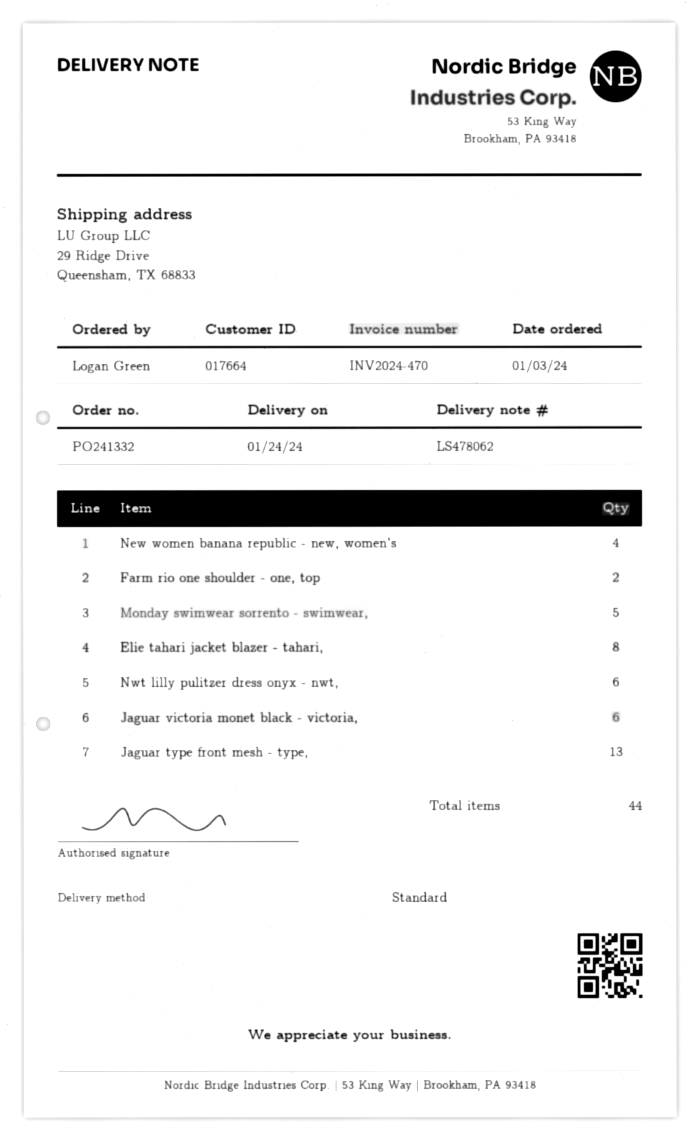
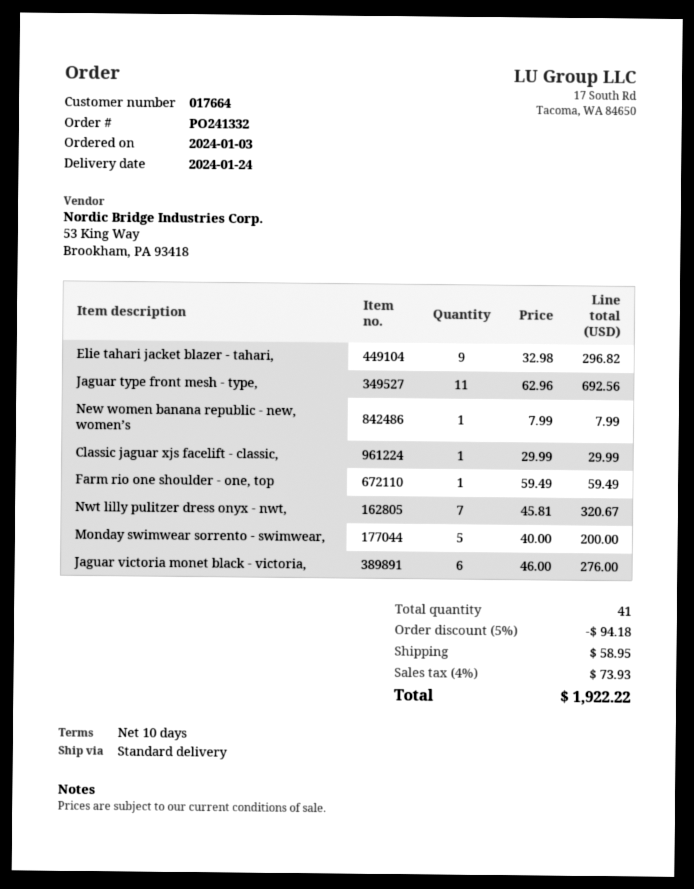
New women banana republic - new, women’s: 4 -> 1
Farm rio one shoulder - one, top: 2 -> 1
Elie tahari jacket blazer - tahari,: 8 -> 9
Nwt lilly pulitzer dress onyx - nwt,: 6 -> 7
Jaguar type front mesh - type,: 13 -> 11
Classic jaguar xjs facelift - classic,: none -> 1
total quantity: 44 -> 41

